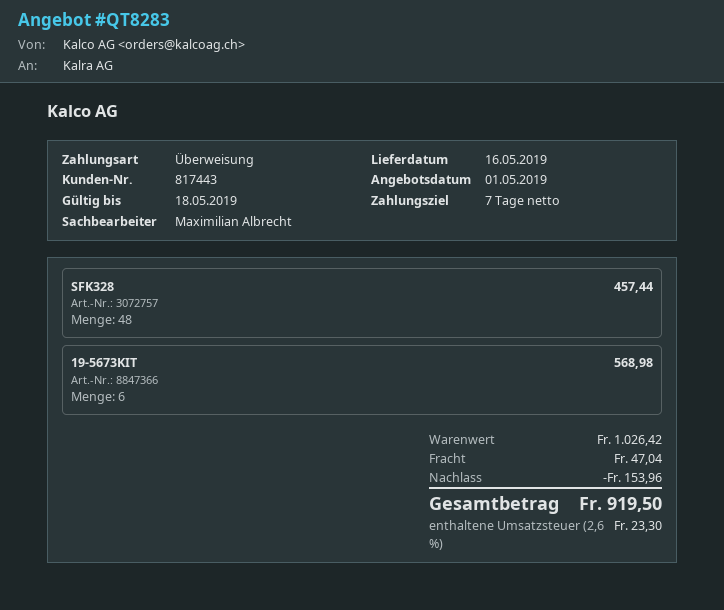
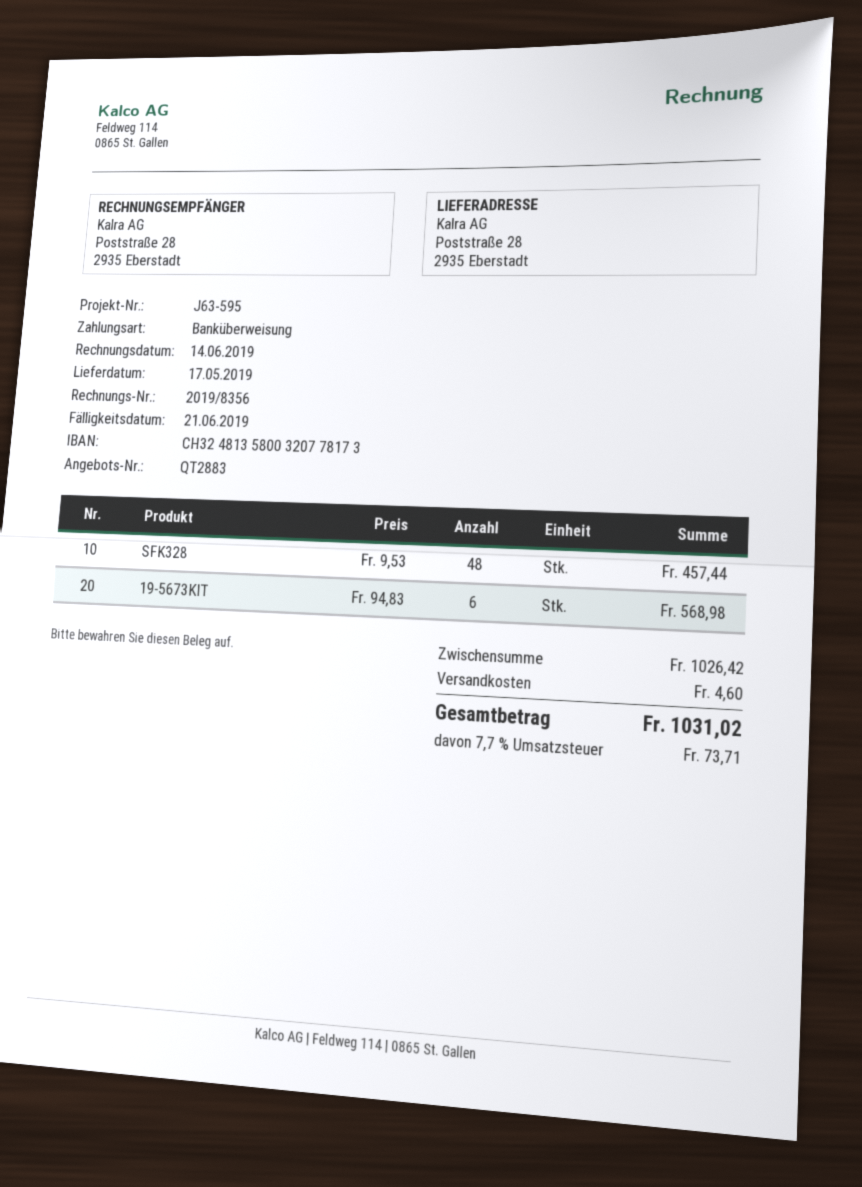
quote number: QT8283 -> QT2883
delivery date: 2019-05-16 -> 2019-05-17
discount: 153.96 -> none
shipping: 47.04 -> 4.60
tax: 2.6% = 23.30 -> 7.7% = 73.71
total: 919.50 -> 1031.02

